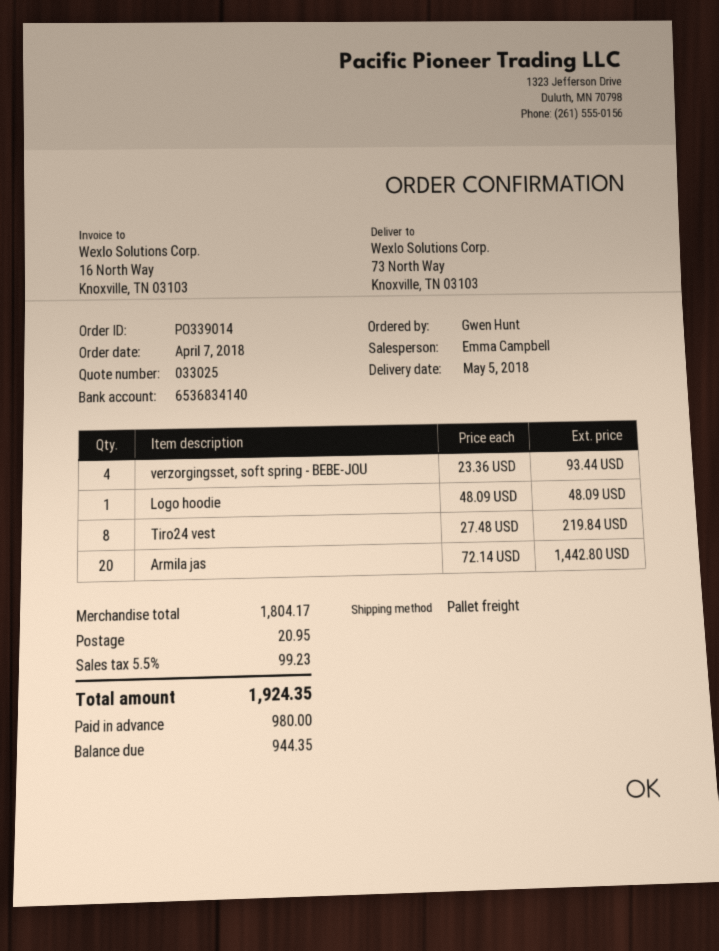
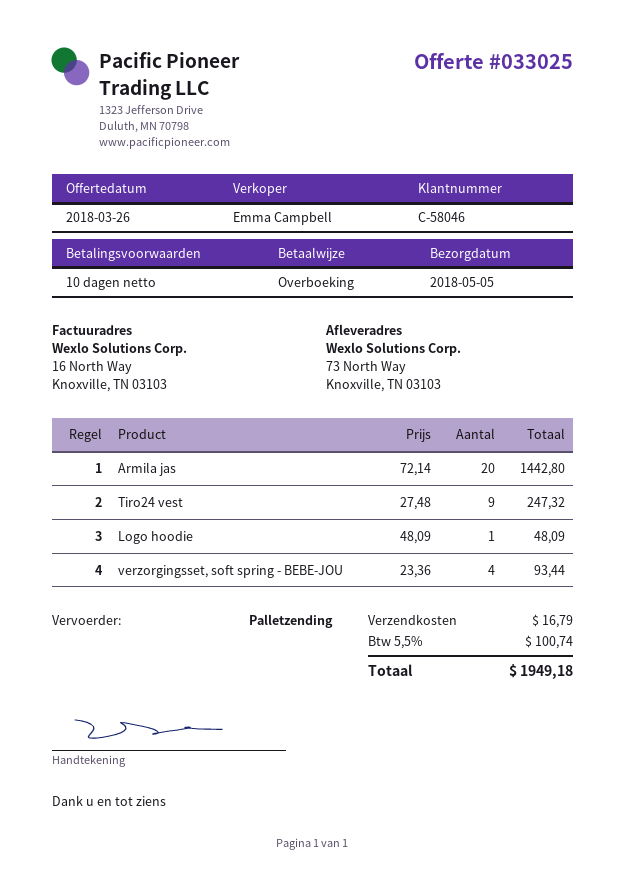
Tiro24 vest: 8 x 27.48 = 219.84 -> 9 x 27.48 = 247.32
shipping: 20.95 -> 16.79
tax: 5.5% = 99.23 -> 5.5% = 100.74
total: 1924.35 -> 1949.18

